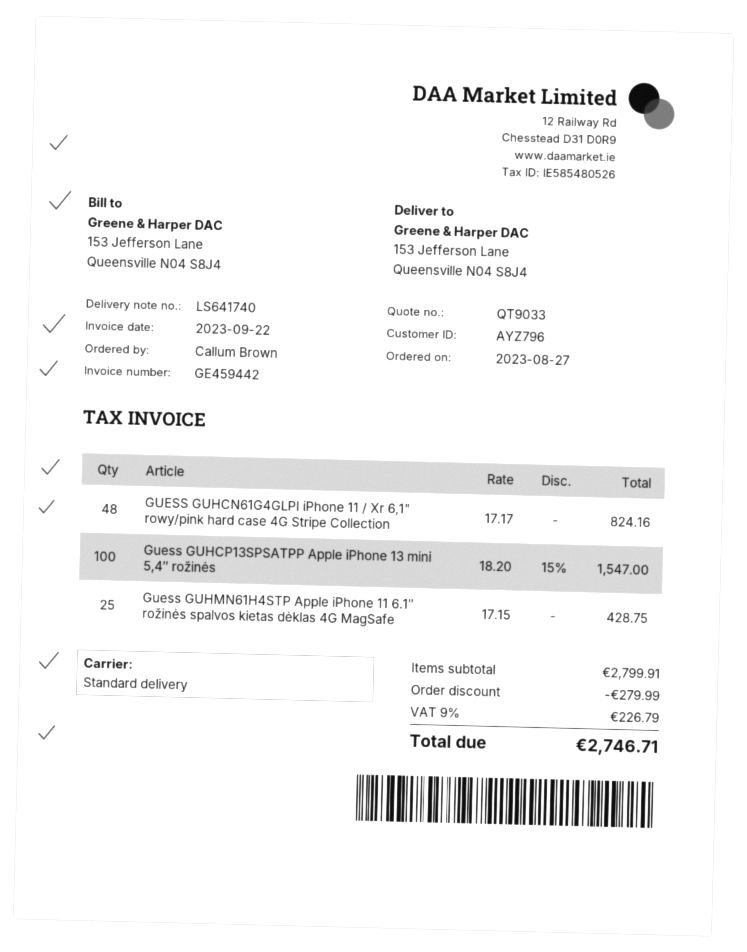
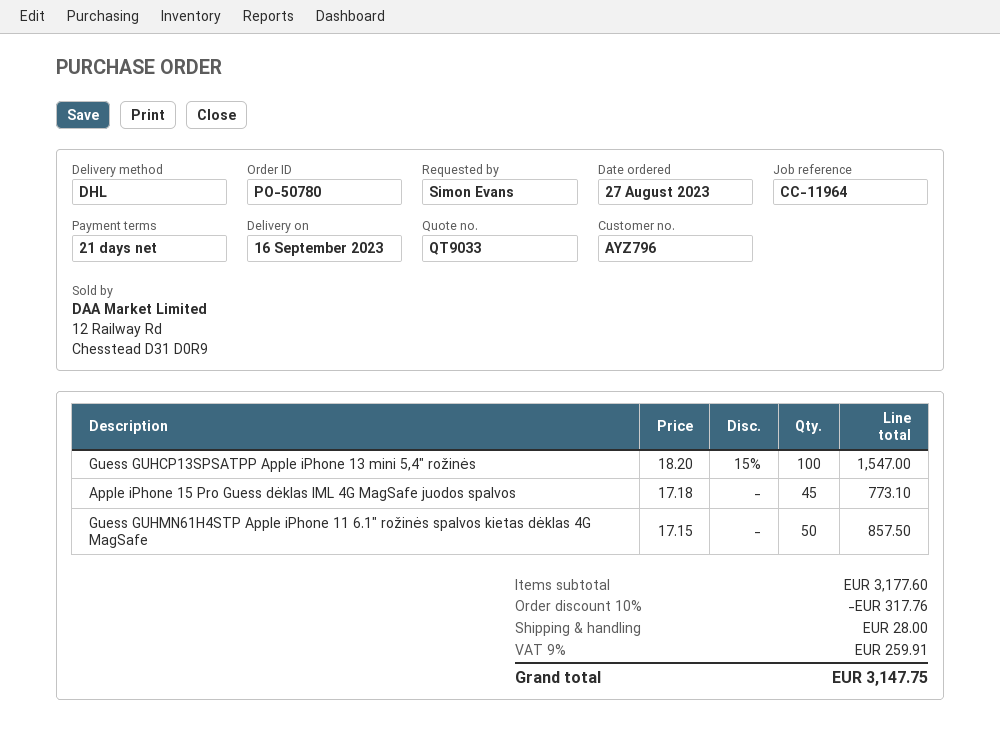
ordered by: Callum Brown -> Simon Evans
shipping method: standard -> DHL
GUESS GUHCN61G4GLPI iPhone 11 / Xr 6,1" rowy/pink hard case 4G Stripe Collection: 48 x 17.17 = 824.16 -> none
Guess GUHMN61H4STP Apple iPhone 11 6.1″ rožinės spalvos kietas dėklas 4G MagSafe: 25 x 17.15 = 428.75 -> 50 x 17.15 = 857.50
Apple iPhone 15 Pro Guess dėklas IML 4G MagSafe juodos spalvos: none -> 45 x 17.18 = 773.10
subtotal: 2799.91 -> 3177.60
discount: 279.99 -> 317.76
shipping: none -> 28.00
tax: 9% = 226.79 -> 9% = 259.91
total: 2746.71 -> 3147.75

